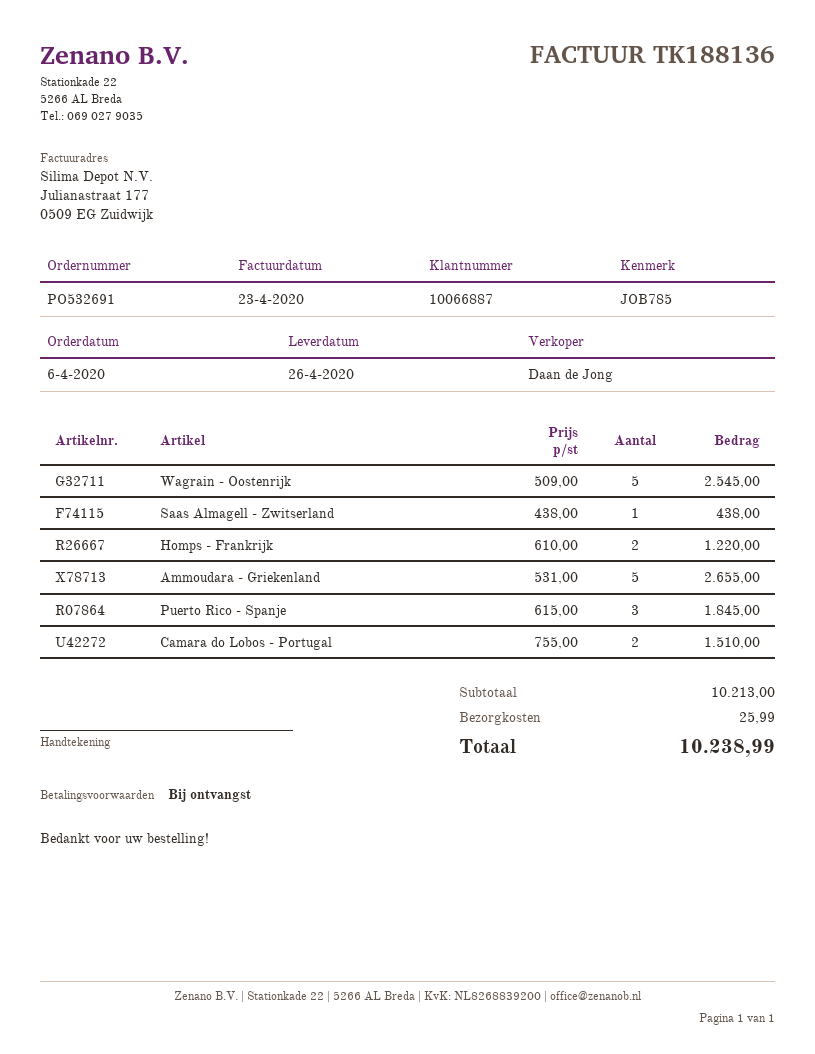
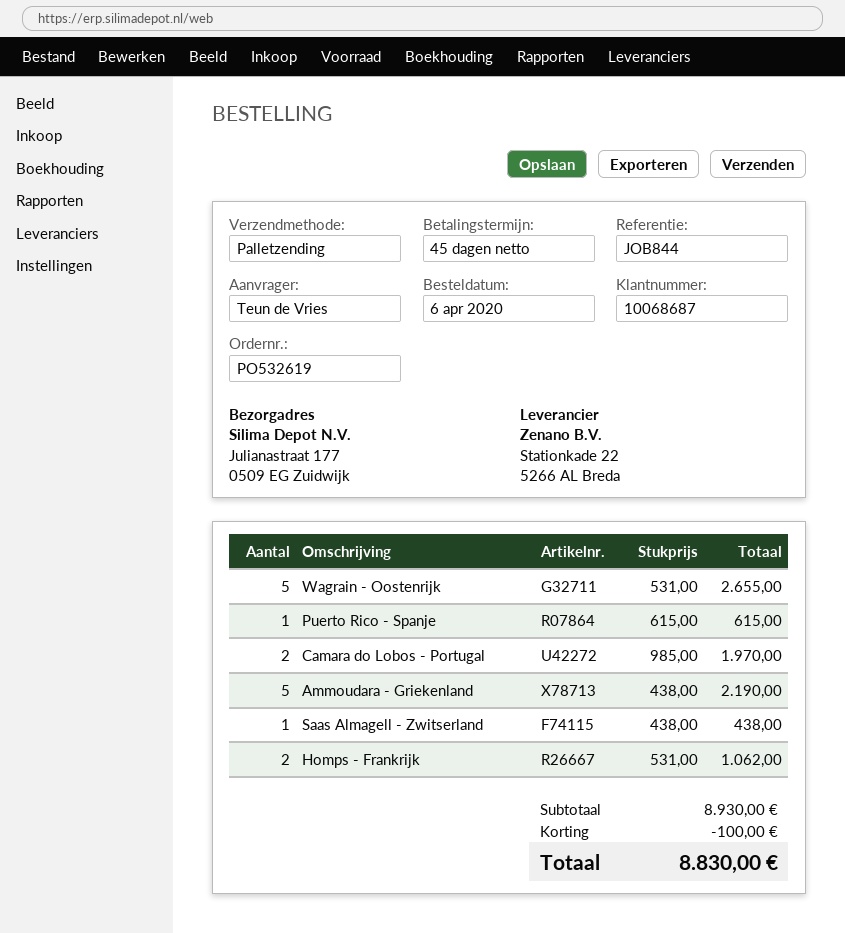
order number: PO532691 -> PO532619
payment terms: on receipt -> 45 days
customer number: 10066887 -> 10068687
reference: JOB785 -> JOB844
Wagrain - Oostenrijk: 5 x 509.00 = 2545.00 -> 5 x 531.00 = 2655.00
Homps - Frankrijk: 2 x 610.00 = 1220.00 -> 2 x 531.00 = 1062.00
Ammoudara - Griekenland: 5 x 531.00 = 2655.00 -> 5 x 438.00 = 2190.00
Puerto Rico - Spanje: 3 x 615.00 = 1845.00 -> 1 x 615.00 = 615.00
Camara do Lobos - Portugal: 2 x 755.00 = 1510.00 -> 2 x 985.00 = 1970.00
subtotal: 10213.00 -> 8930.00
discount: none -> 100.00
shipping: 25.99 -> none
total: 10238.99 -> 8830.00

